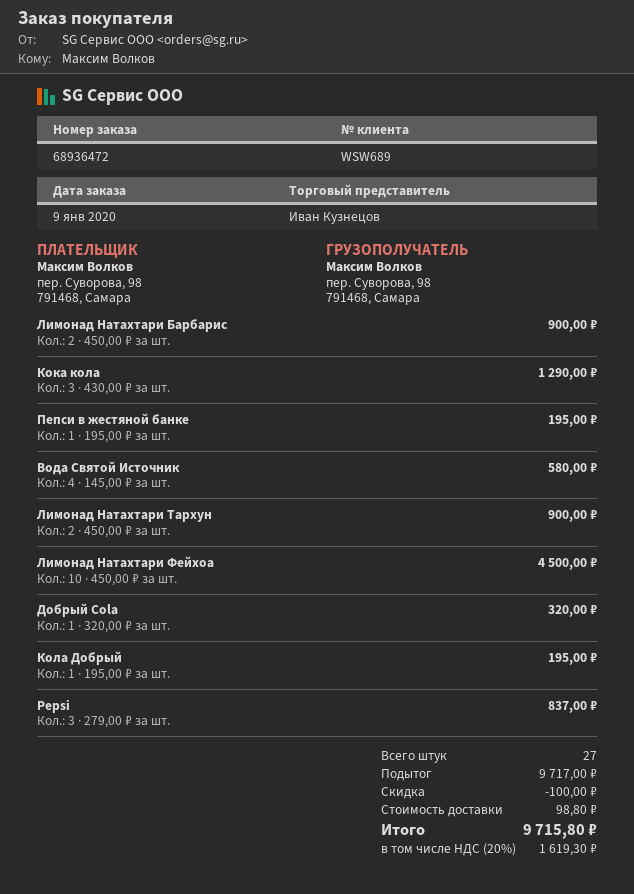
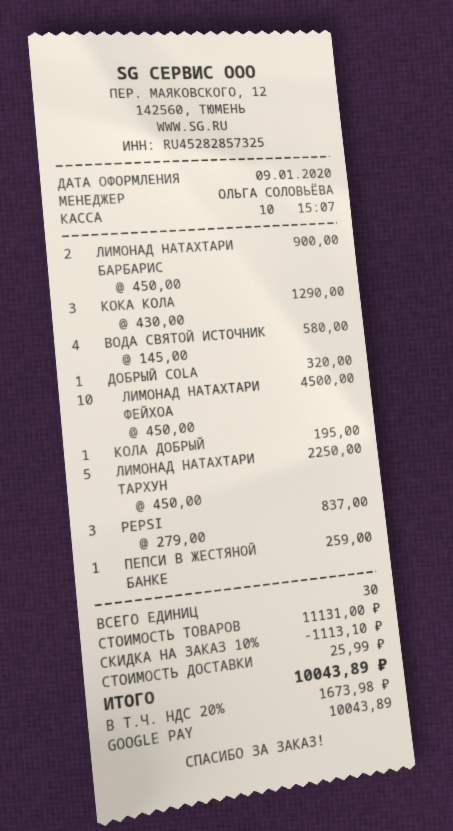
sales rep: Иван Кузнецов -> ОЛЬГА СОЛОВЬЁВА
Пепси в жестяной банке: 1 x 195.00 = 195.00 -> 1 x 259.00 = 259.00
Лимонад Натахтари Тархун: 2 x 450.00 = 900.00 -> 5 x 450.00 = 2250.00
total quantity: 27 -> 30
subtotal: 9717.00 -> 11131.00
discount: 100.00 -> 1113.10
shipping: 98.80 -> 25.99
tax: 20% = 1619.30 -> 20% = 1673.98
total: 9715.80 -> 10043.89

